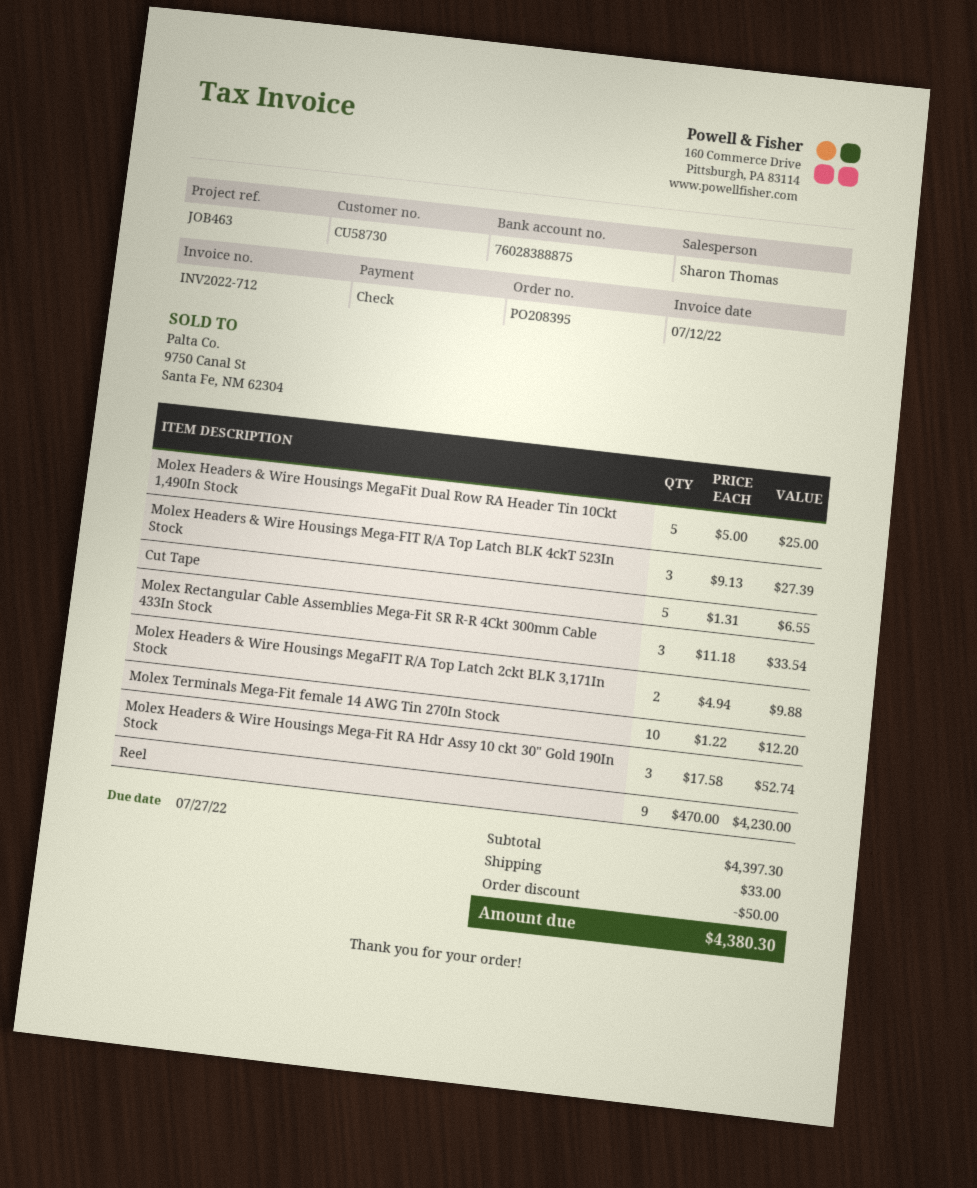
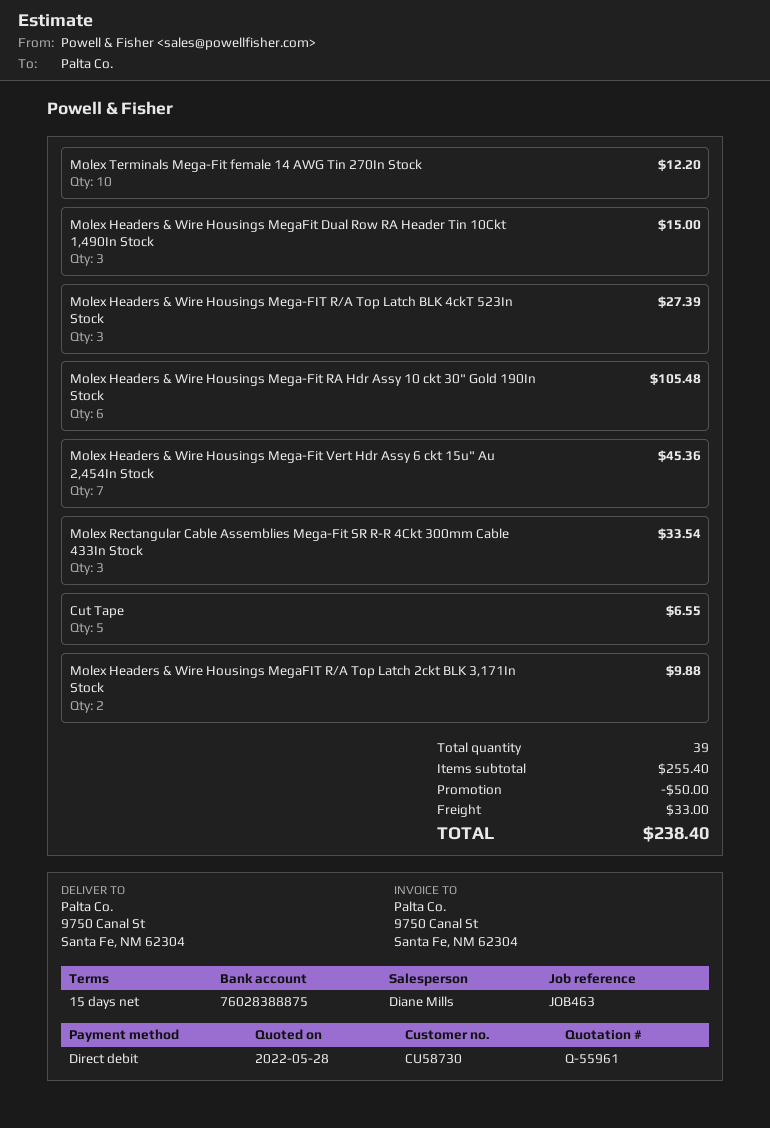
sales rep: Sharon Thomas -> Diane Mills
payment method: cheque -> direct debit
Molex Headers & Wire Housings MegaFit Dual Row RA Header Tin 10Ckt 1,490In Stock: 5 for 25.00 -> 3 for 15.00
Molex Headers & Wire Housings Mega-Fit RA Hdr Assy 10 ckt 30" Gold 190In Stock: 3 for 52.74 -> 6 for 105.48
Reel: 9 for 4230.00 -> none
Molex Headers & Wire Housings Mega-Fit Vert Hdr Assy 6 ckt 15u" Au 2,454In Stock: none -> 7 for 45.36
subtotal: 4397.30 -> 255.40
total: 4380.30 -> 238.40

